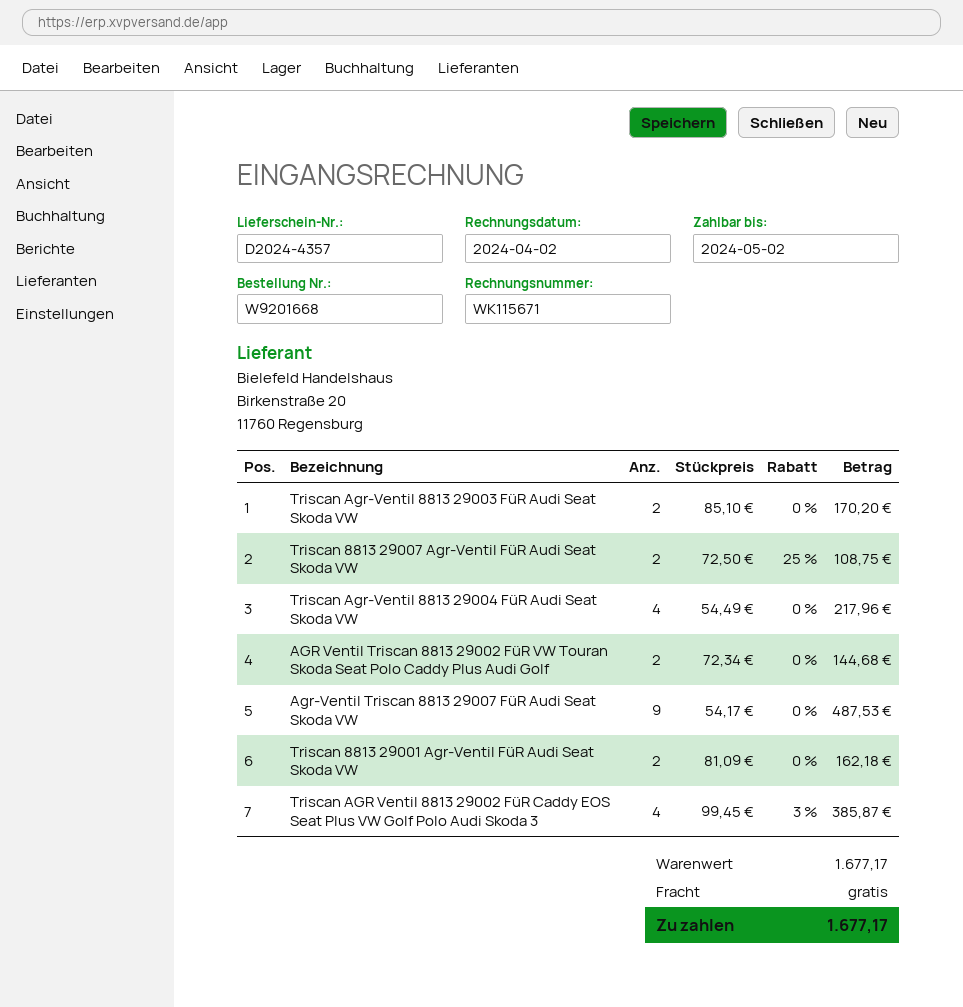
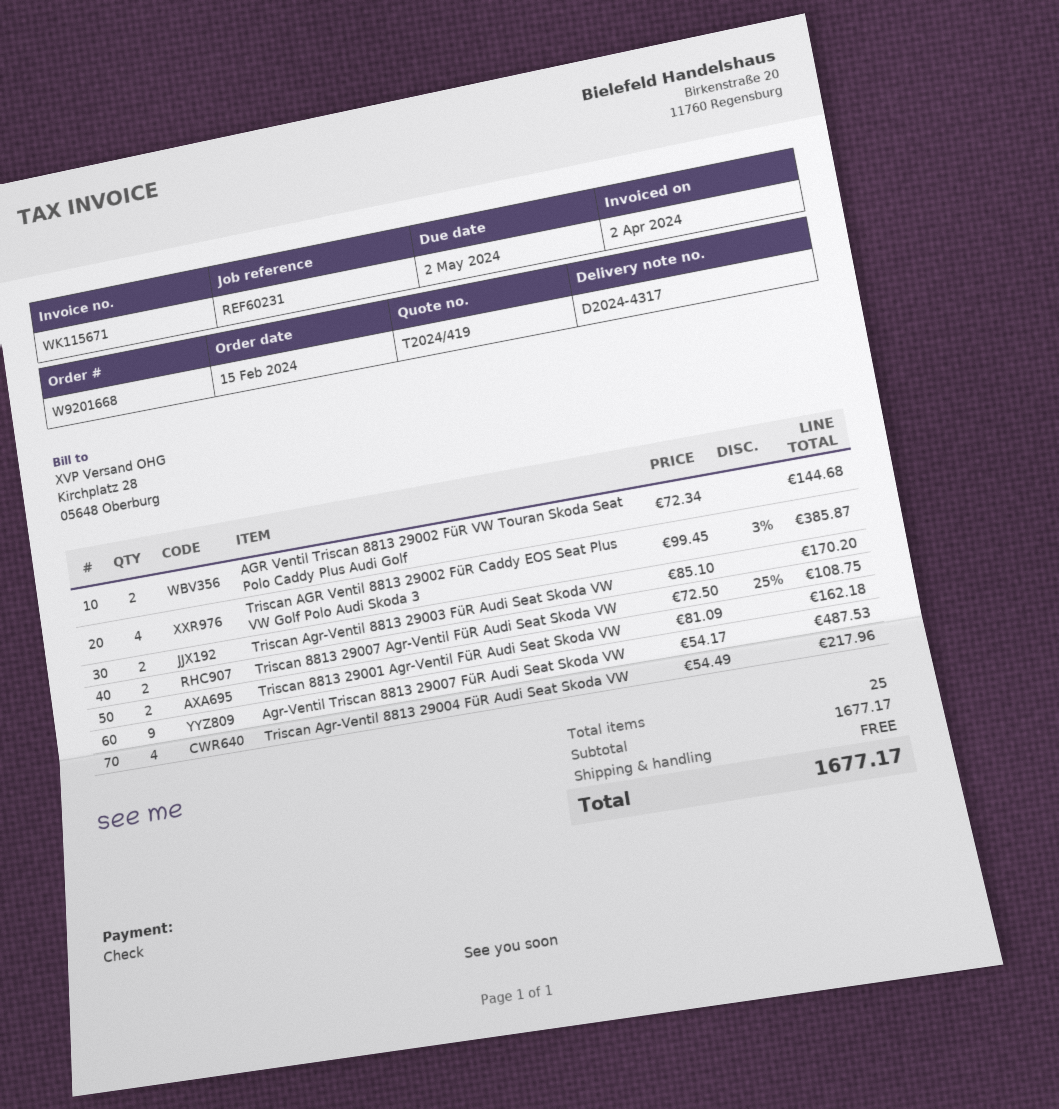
delivery note number: D2024-4357 -> D2024-4317

